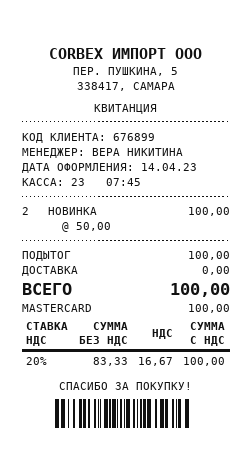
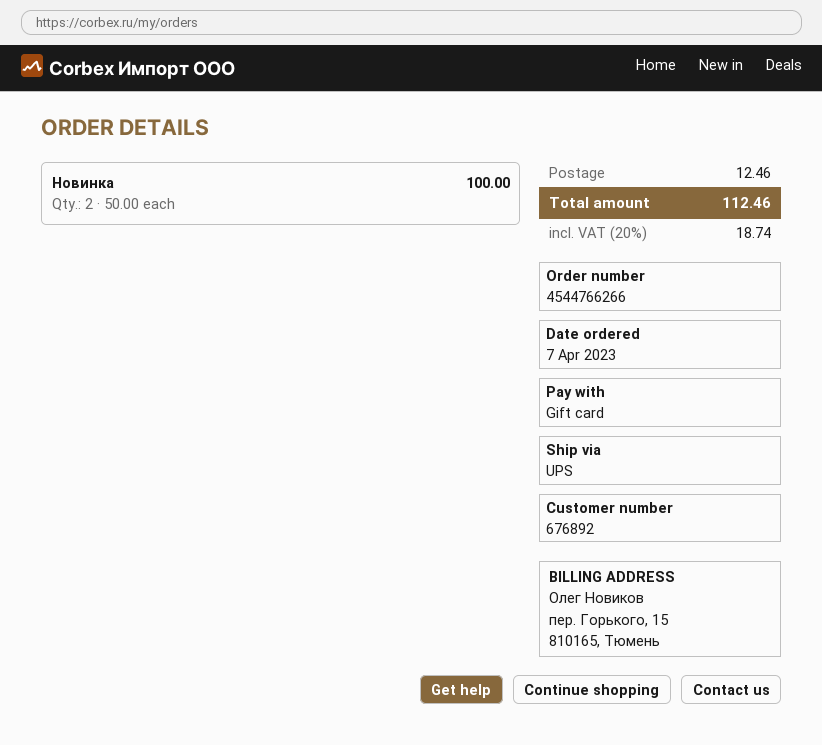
order date: 2023-04-14 -> 2023-04-07
customer number: 676899 -> 676892
payment method: Mastercard -> gift card
shipping: 0.00 -> 12.46
tax: 20% = 16.67 -> 20% = 18.74
total: 100.00 -> 112.46

